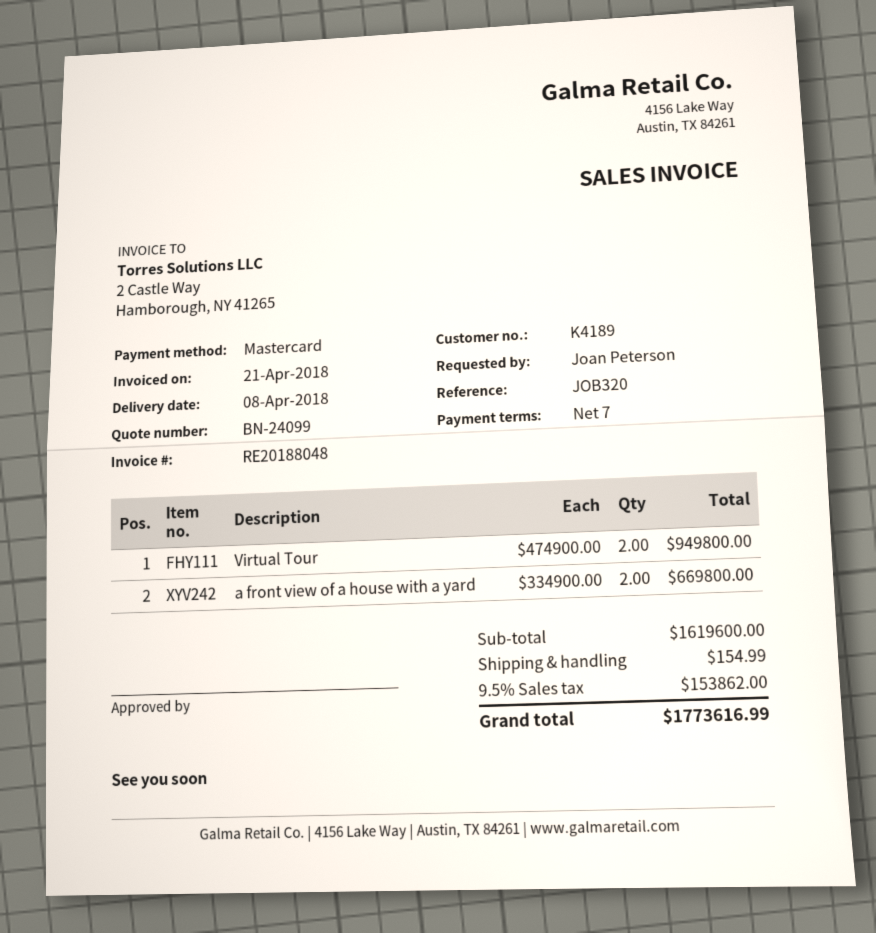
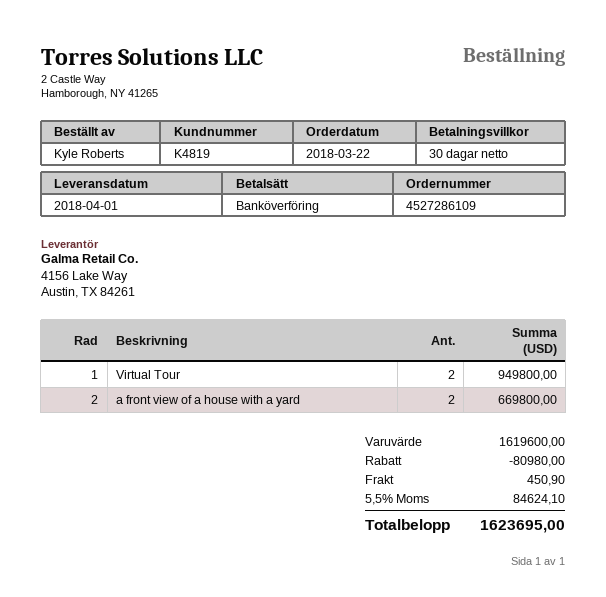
delivery date: 2018-04-08 -> 2018-04-01
payment terms: 7 days -> 30 days
customer number: K4189 -> K4819
ordered by: Joan Peterson -> Kyle Roberts
payment method: Mastercard -> bank transfer
discount: none -> 80980.00
shipping: 154.99 -> 450.90
tax: 9.5% = 153862.00 -> 5.5% = 84624.10
total: 1773616.99 -> 1623695.00

